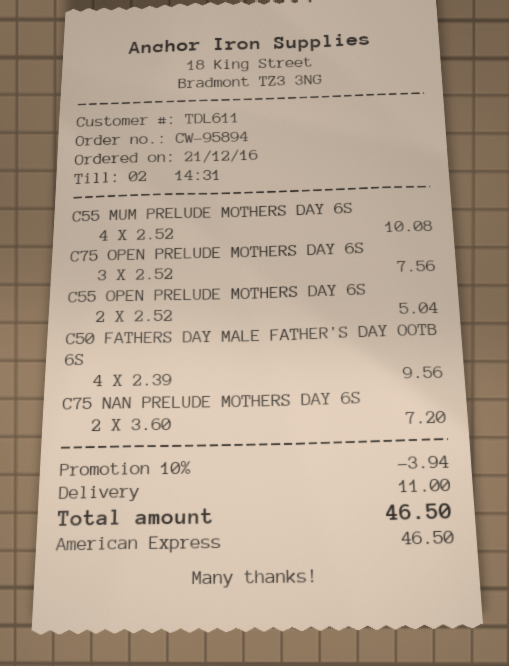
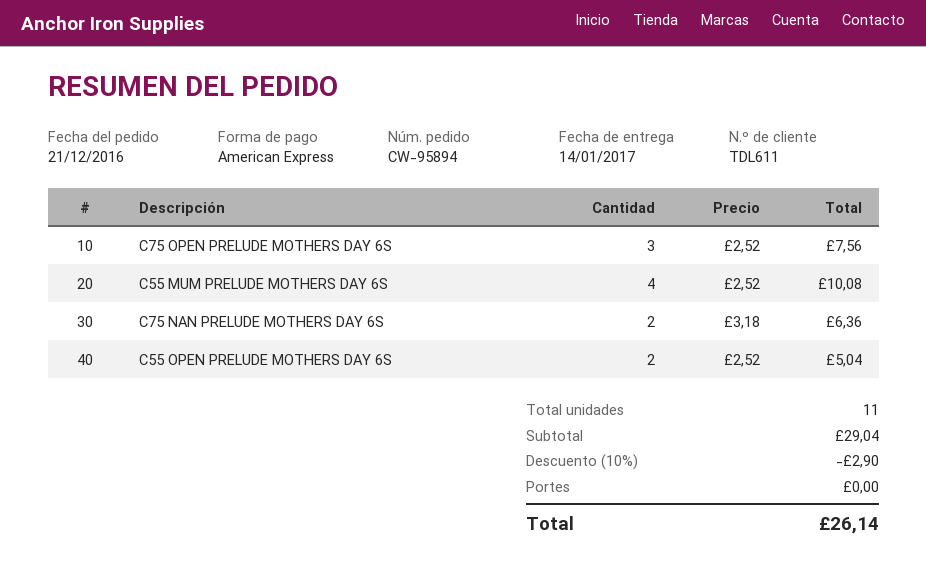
C50 FATHERS DAY MALE FATHER'S DAY OOTB 6S: 4 x 2.39 = 9.56 -> none
C75 NAN PRELUDE MOTHERS DAY 6S: 2 x 3.60 = 7.20 -> 2 x 3.18 = 6.36
discount: 10% = 3.94 -> 10% = 2.90
shipping: 11.00 -> 0.00
total: 46.50 -> 26.14

